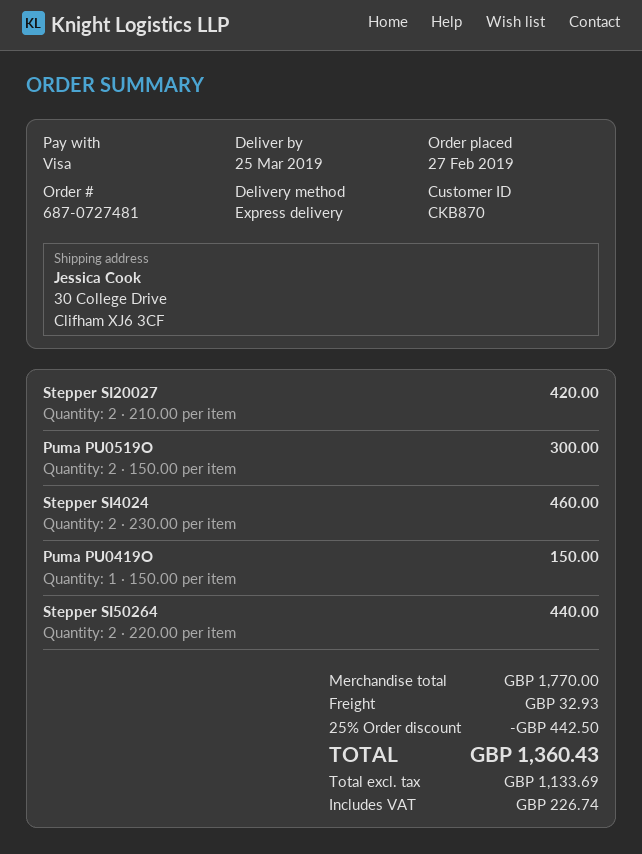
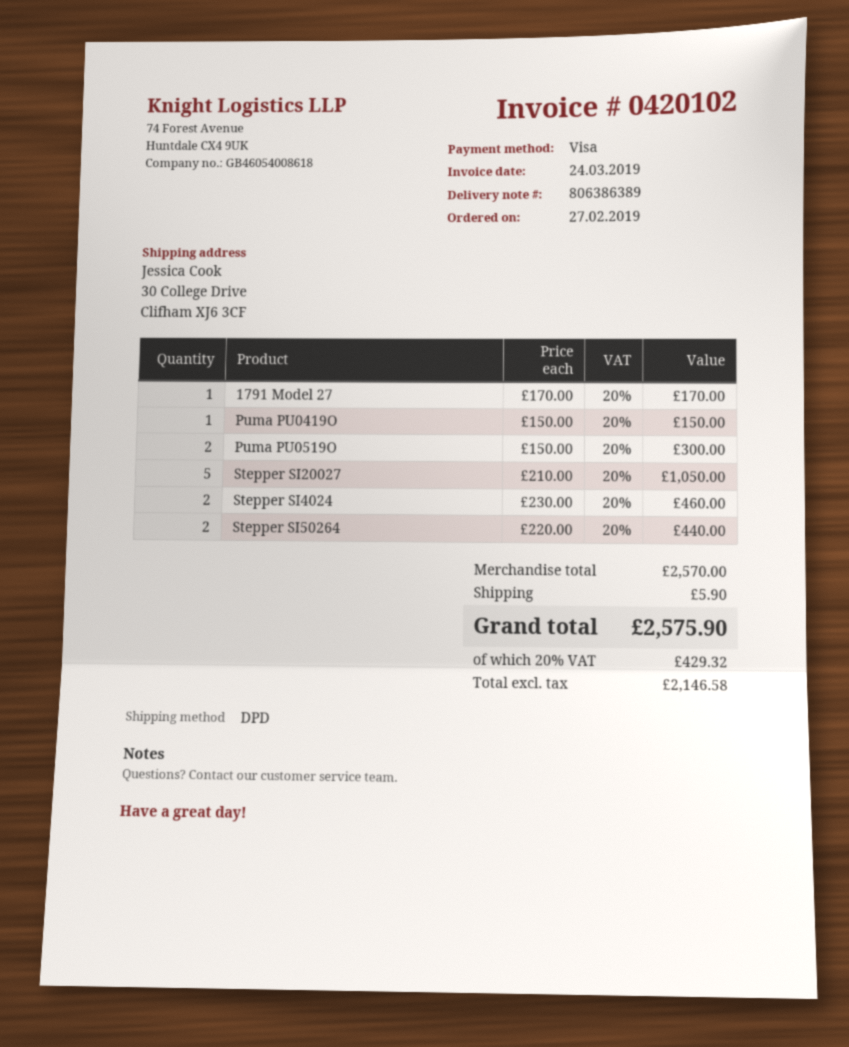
shipping method: express -> DPD
Stepper SI20027: 2 x 210.00 = 420.00 -> 5 x 210.00 = 1050.00
1791 Model 27: none -> 1 x 170.00 = 170.00
subtotal: 1770.00 -> 2570.00
discount: 25% = 442.50 -> none
shipping: 32.93 -> 5.90
net: 1133.69 -> 2146.58
tax: 226.74 -> 429.32
total: 1360.43 -> 2575.90

